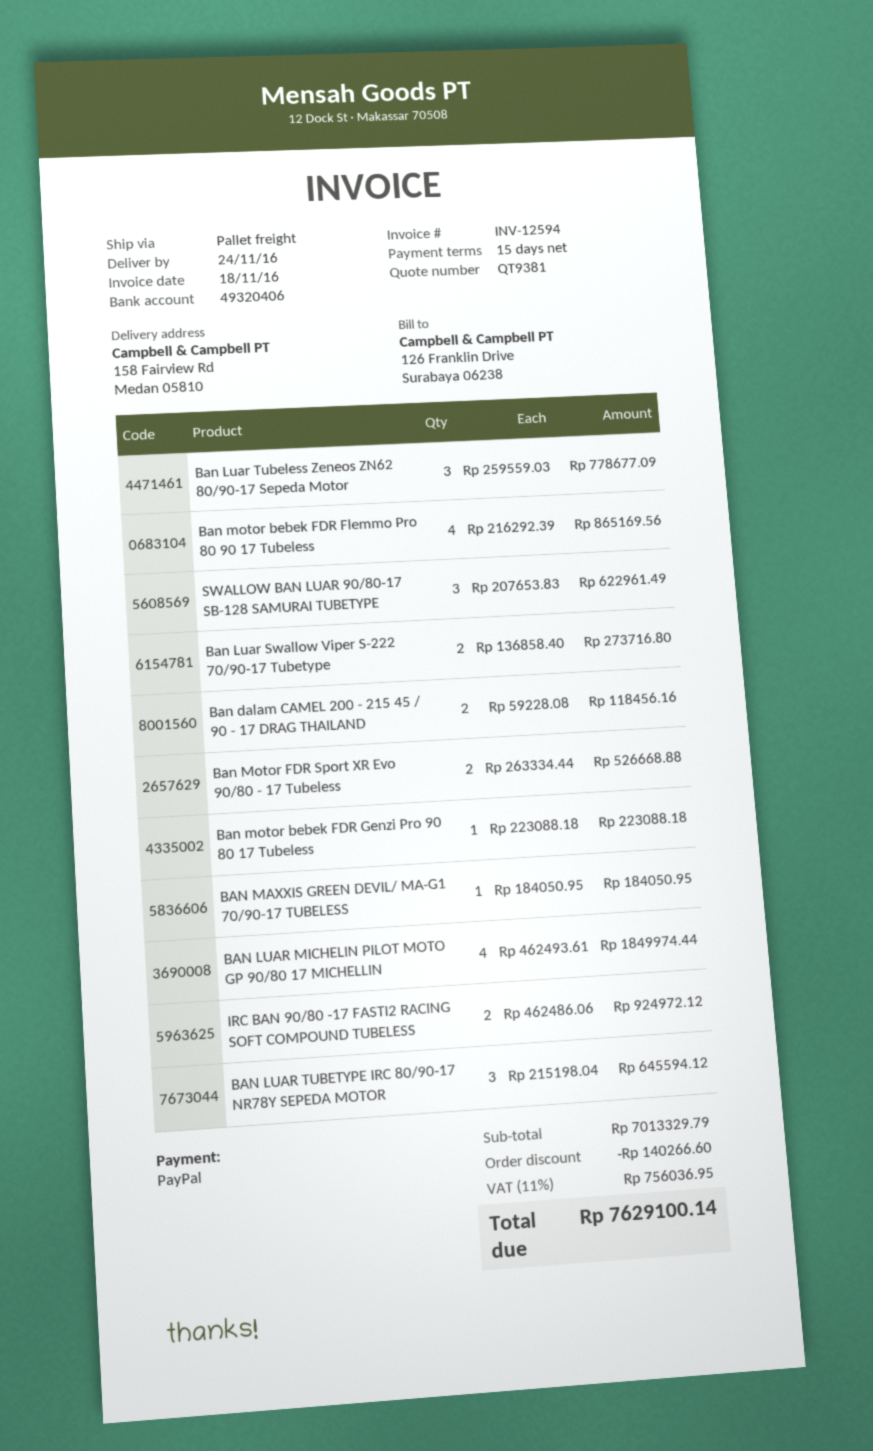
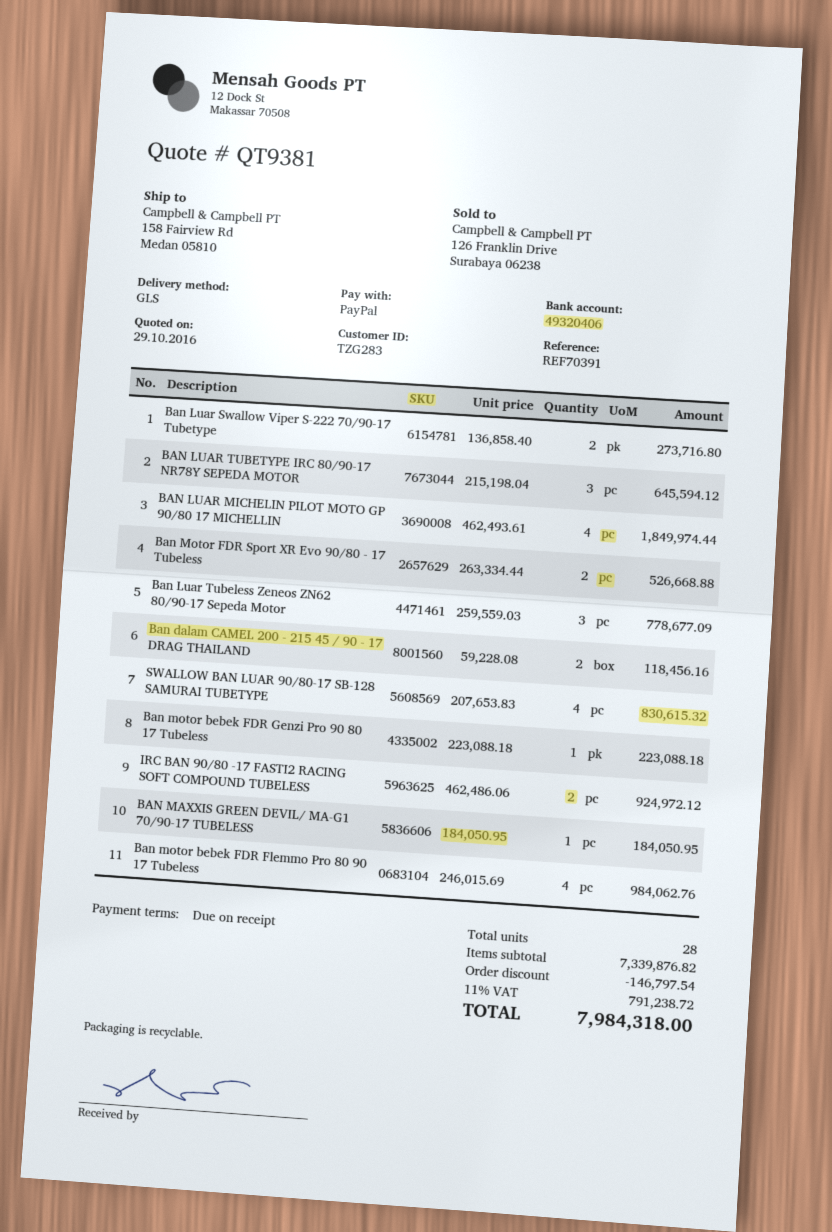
payment terms: 15 days -> on receipt
shipping method: pallet freight -> GLS
Ban motor bebek FDR Flemmo Pro 80 90 17 Tubeless: 4 x 216292.39 = 865169.56 -> 4 x 246015.69 = 984062.76
SWALLOW BAN LUAR 90/80-17 SB-128 SAMURAI TUBETYPE: 3 x 207653.83 = 622961.49 -> 4 x 207653.83 = 830615.32
subtotal: 7013329.79 -> 7339876.82
discount: 140266.60 -> 146797.54
tax: 11% = 756036.95 -> 11% = 791238.72
total: 7629100.14 -> 7984318.00

